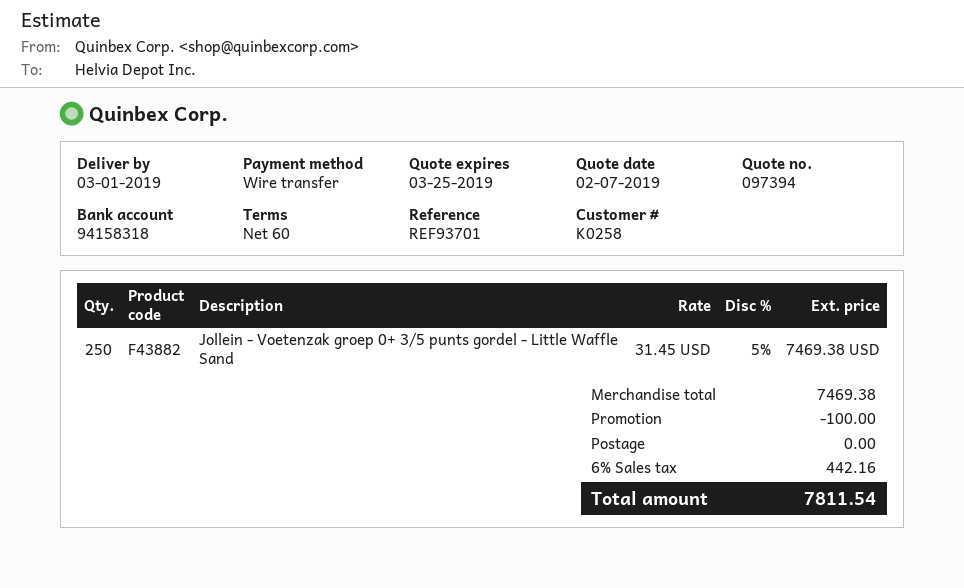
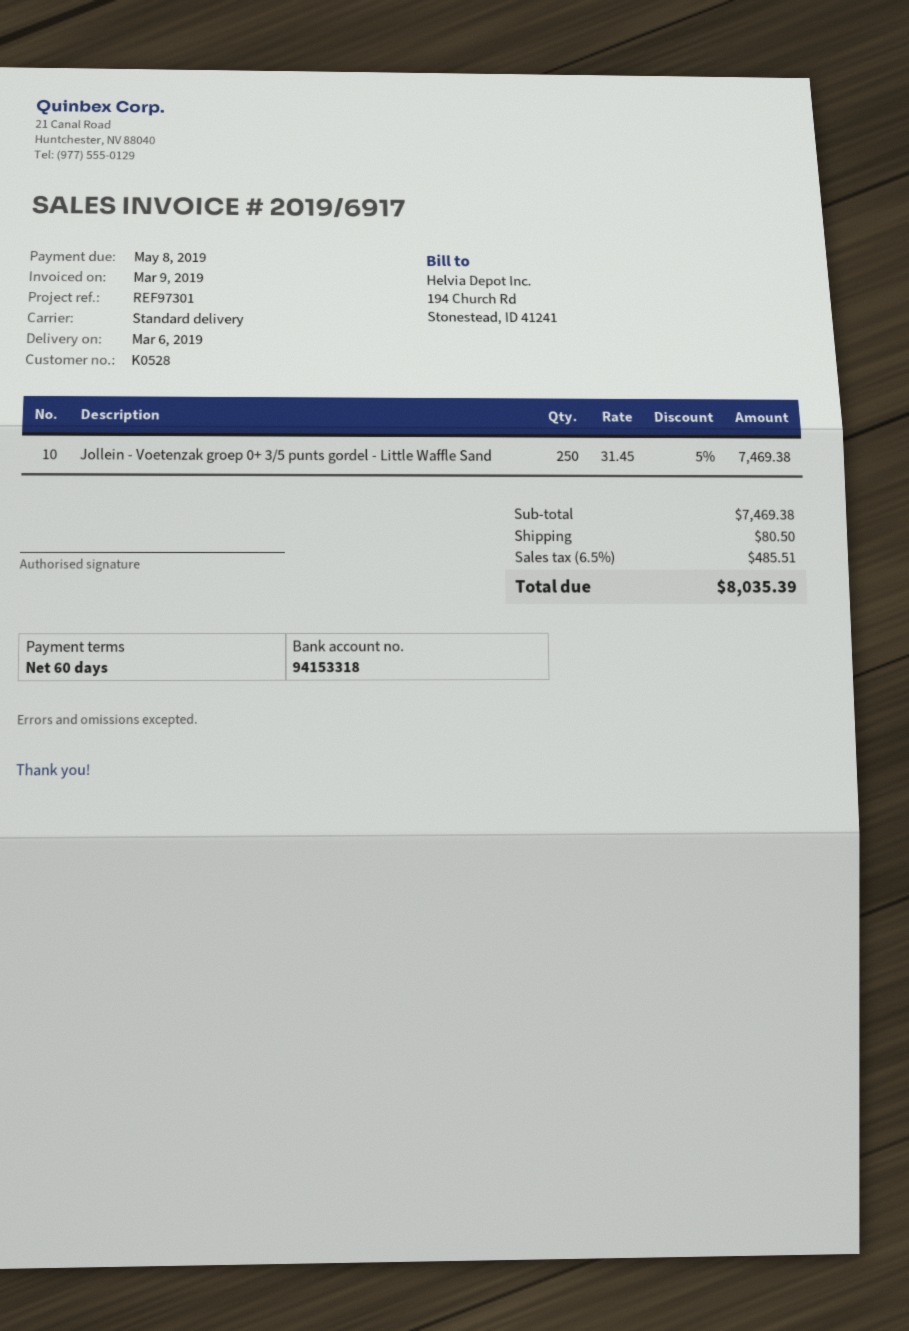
delivery date: 2019-03-01 -> 2019-03-06
customer number: K0258 -> K0528
reference: REF93701 -> REF97301
bank account: 94158318 -> 94153318
discount: 100.00 -> none
shipping: 0.00 -> 80.50
tax: 6% = 442.16 -> 6.5% = 485.51
total: 7811.54 -> 8035.39

